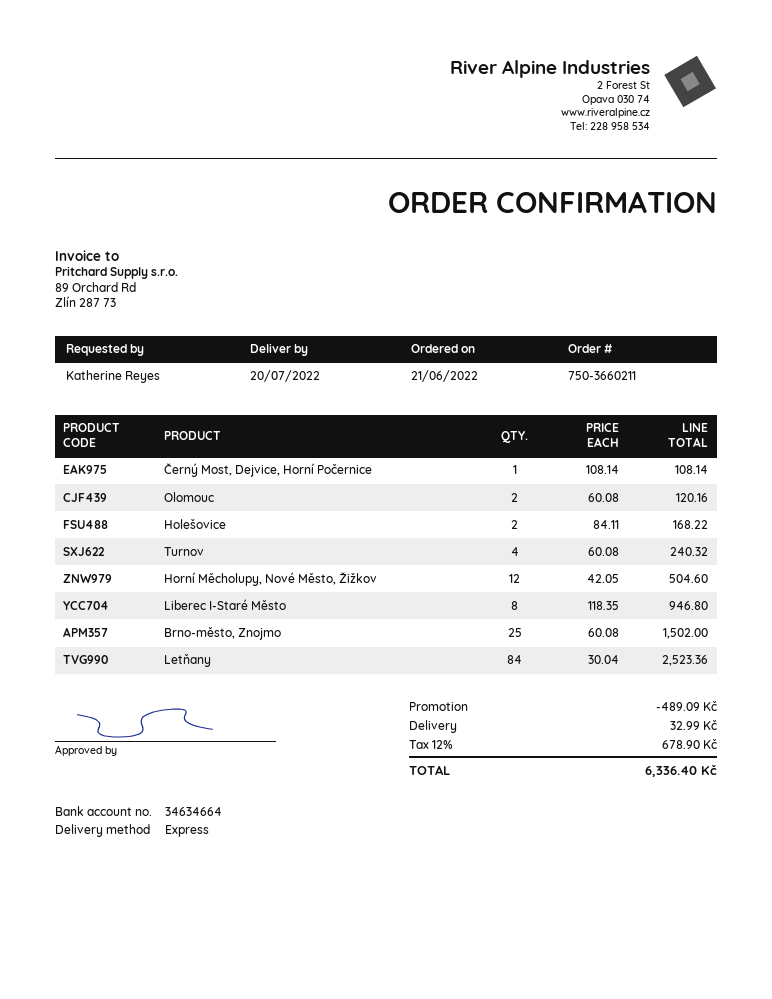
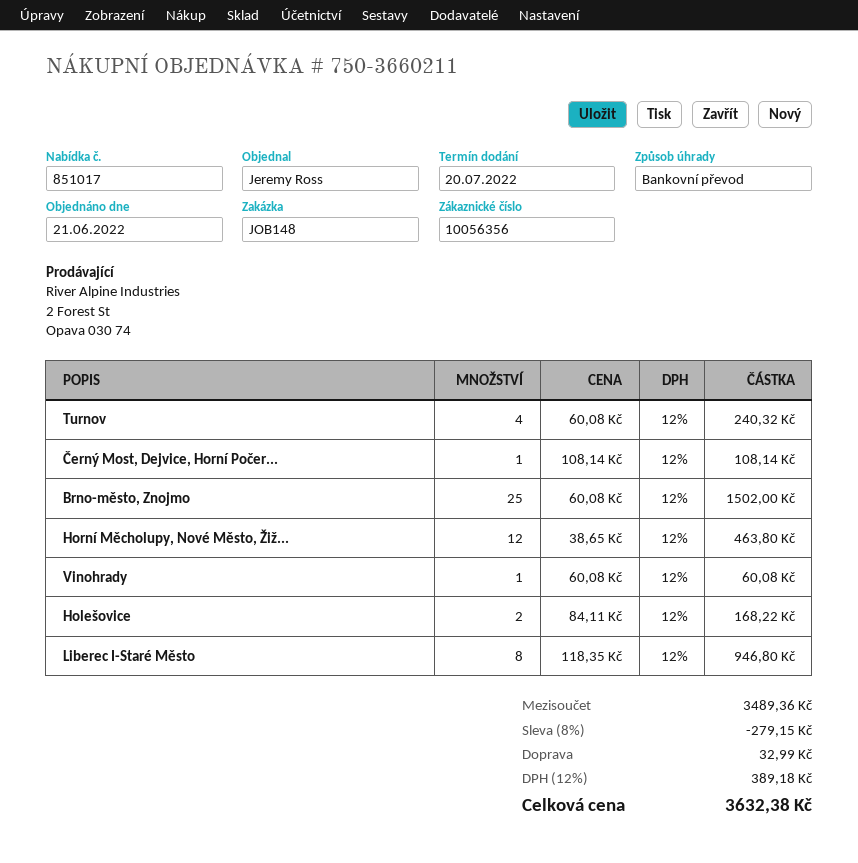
ordered by: Katherine Reyes -> Jeremy Ross
Olomouc: 2 x 60.08 = 120.16 -> none
Horní Měcholupy, Nové Město, Žižkov: 12 x 42.05 = 504.60 -> 12 x 38.65 = 463.80
Letňany: 84 x 30.04 = 2523.36 -> none
Vinohrady: none -> 1 x 60.08 = 60.08
discount: 489.09 -> 279.15
tax: 12% = 678.90 -> 12% = 389.18
total: 6336.40 -> 3632.38

